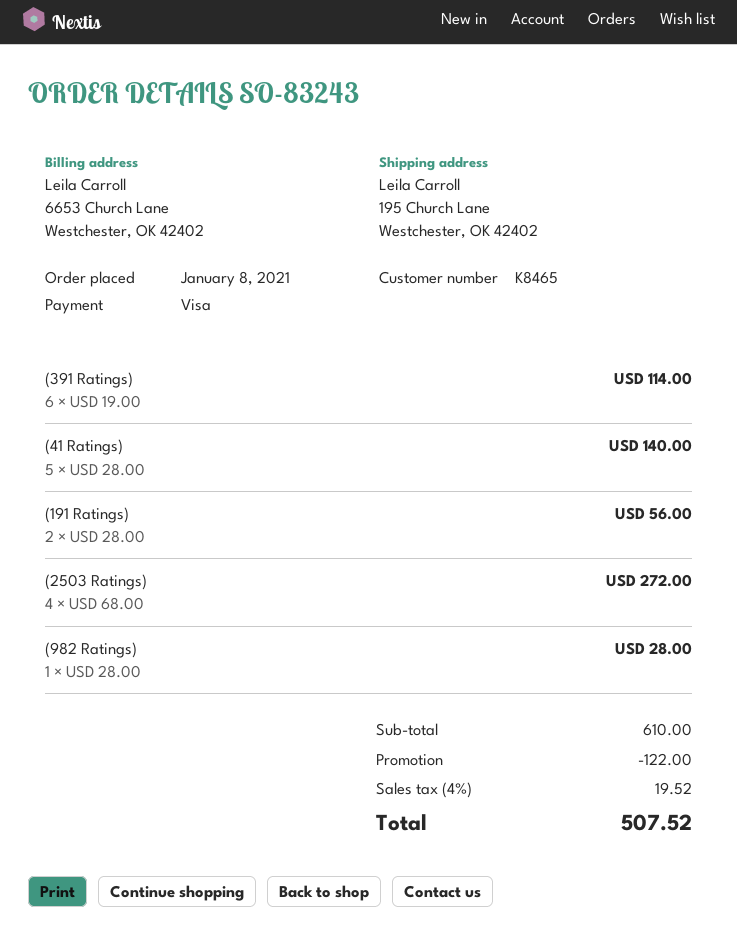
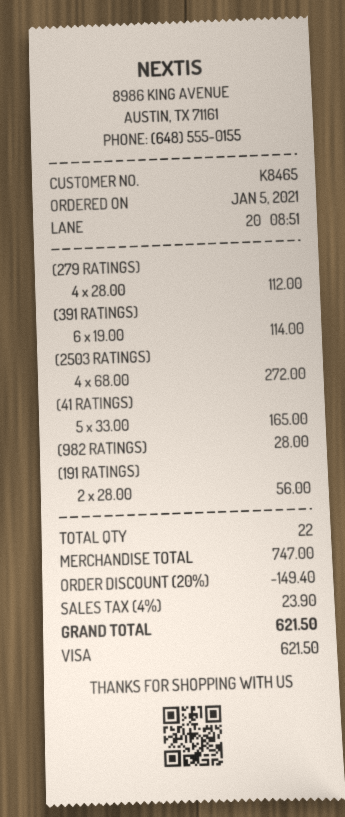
order date: 2021-01-08 -> 2021-01-05
(41 Ratings): 5 x 28.00 = 140.00 -> 5 x 33.00 = 165.00
(279 RATINGS): none -> 4 x 28.00 = 112.00
subtotal: 610.00 -> 747.00
discount: 122.00 -> 149.40
tax: 4% = 19.52 -> 4% = 23.90
total: 507.52 -> 621.50

